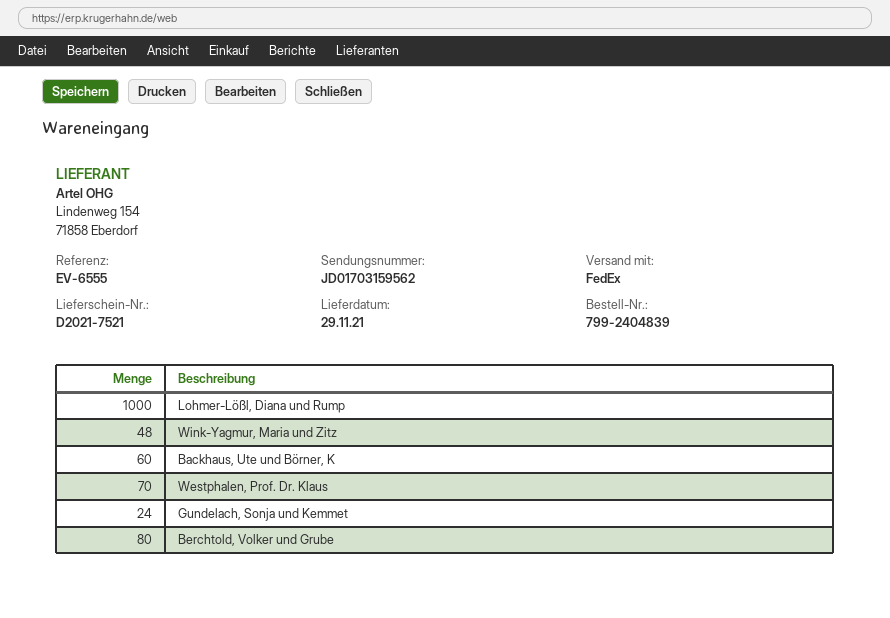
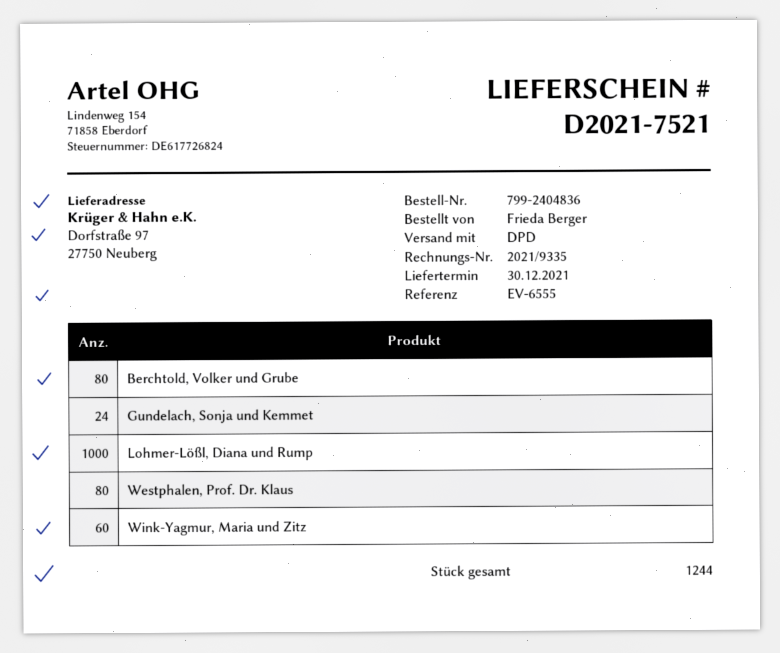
order number: 799-2404839 -> 799-2404836
delivery date: 2021-11-29 -> 2021-12-30
shipping method: FedEx -> DPD
Wink-Yagmur, Maria und Zitz: 48 -> 60
Backhaus, Ute und Börner, K: 60 -> none
Westphalen, Prof. Dr. Klaus: 70 -> 80

